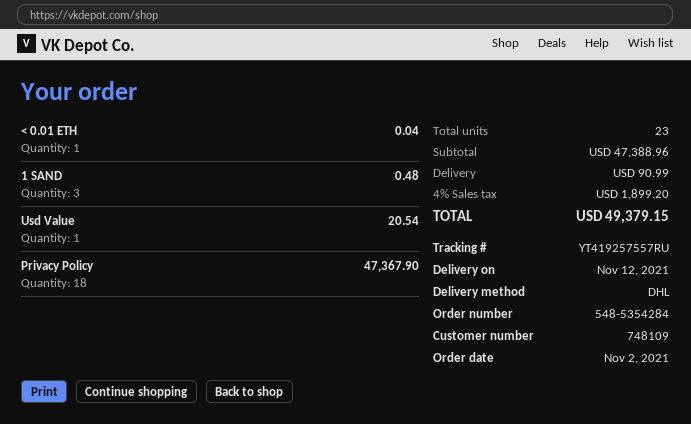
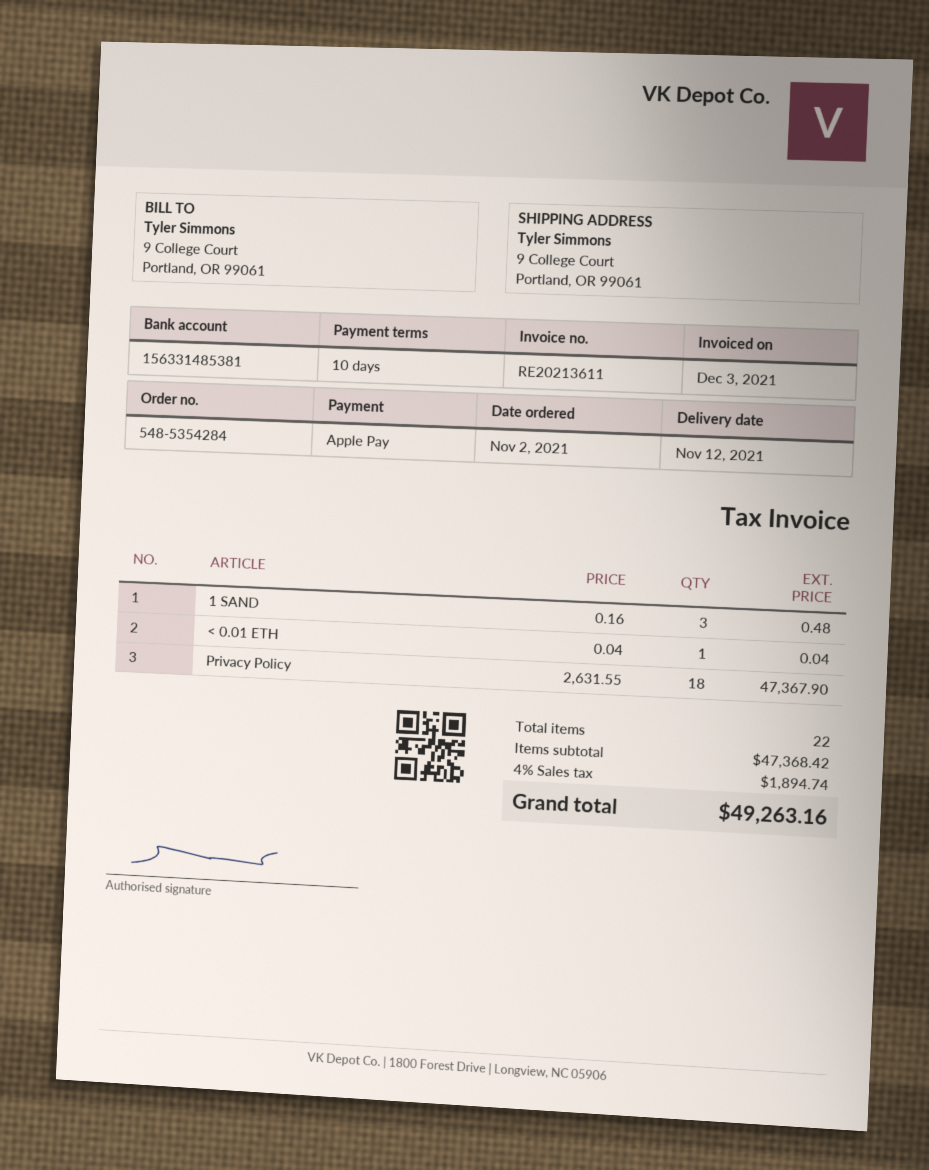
Usd Value: 1 for 20.54 -> none
total quantity: 23 -> 22
subtotal: 47388.96 -> 47368.42
shipping: 90.99 -> none
tax: 4% = 1899.20 -> 4% = 1894.74
total: 49379.15 -> 49263.16

